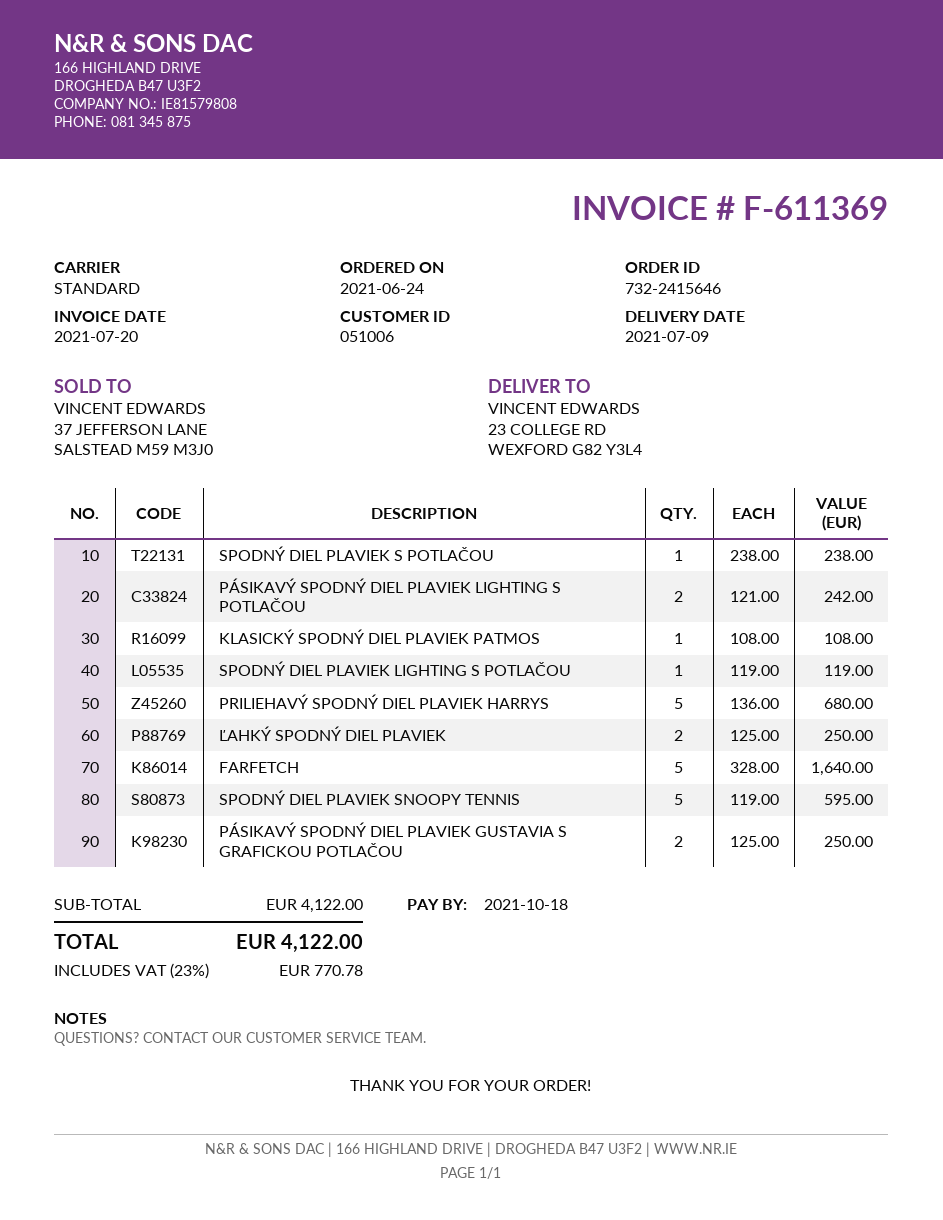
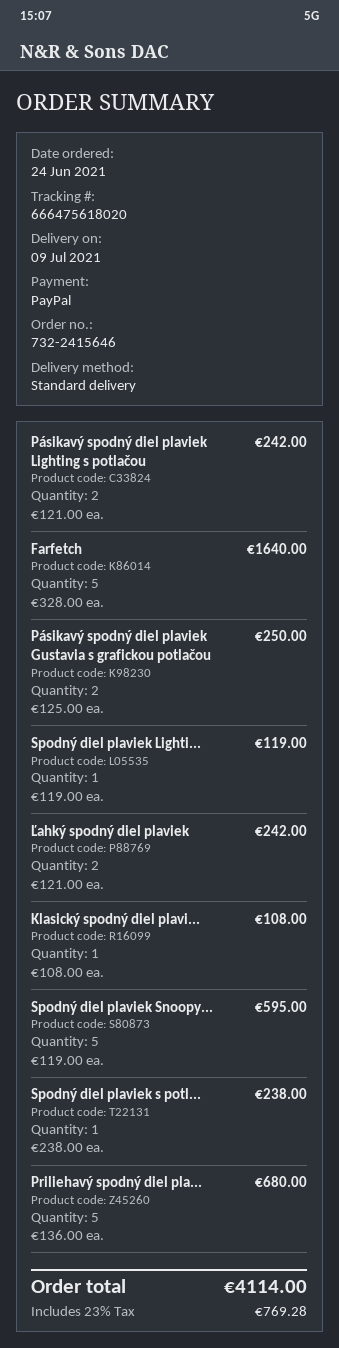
ĽAHKÝ SPODNÝ DIEL PLAVIEK: 2 x 125.00 = 250.00 -> 2 x 121.00 = 242.00
tax: 23% = 770.78 -> 23% = 769.28
total: 4122.00 -> 4114.00

